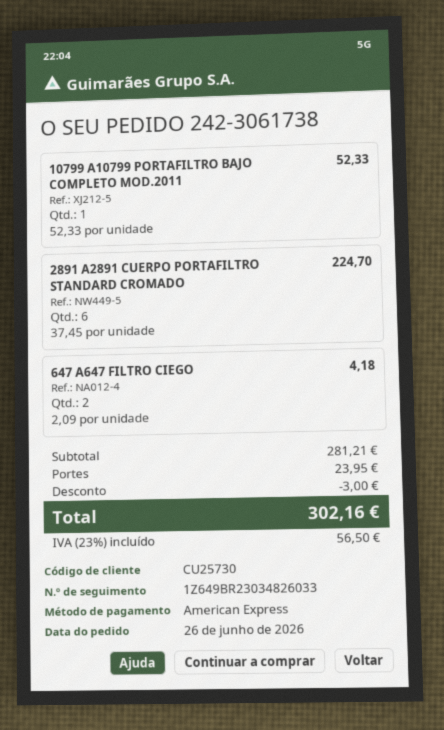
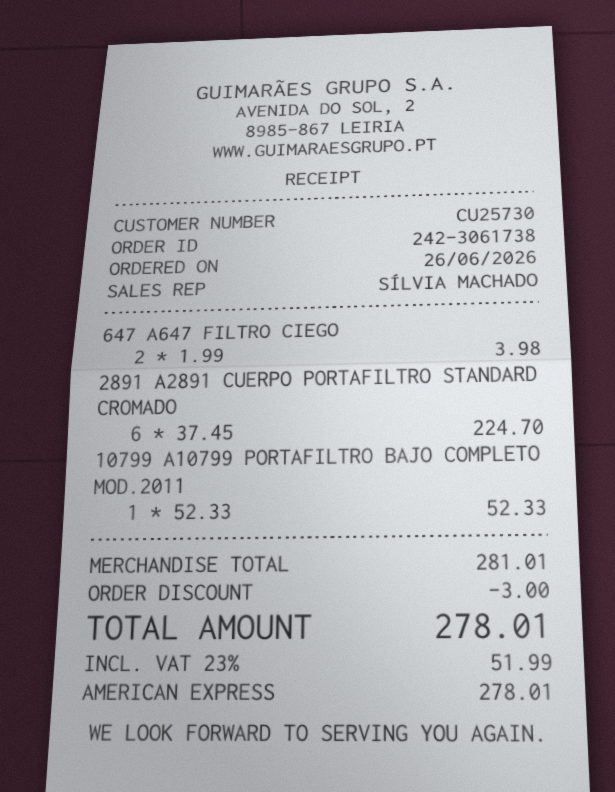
647 A647 FILTRO CIEGO: 2 x 2.09 = 4.18 -> 2 x 1.99 = 3.98
subtotal: 281.21 -> 281.01
shipping: 23.95 -> none
tax: 23% = 56.50 -> 23% = 51.99
total: 302.16 -> 278.01

